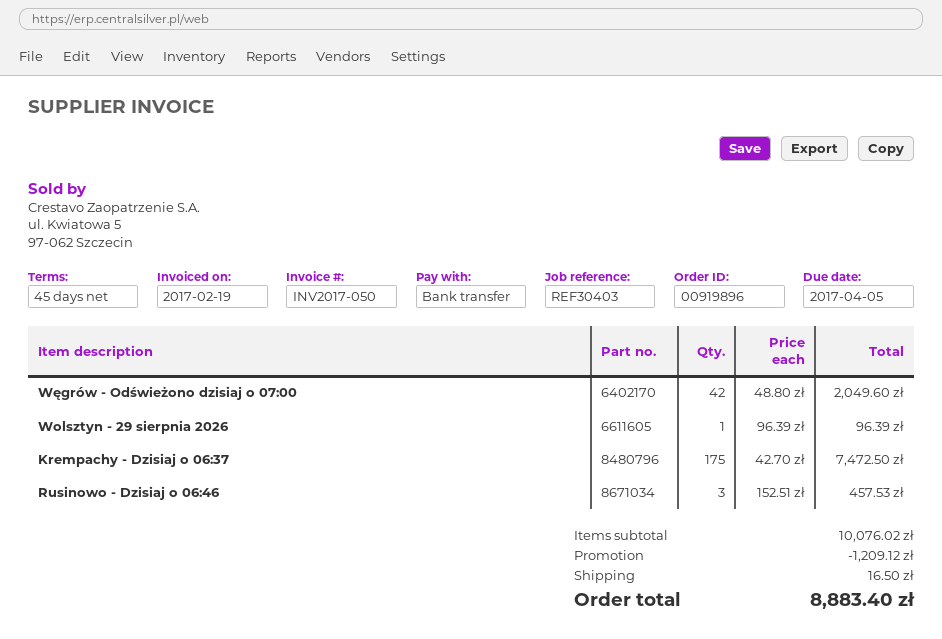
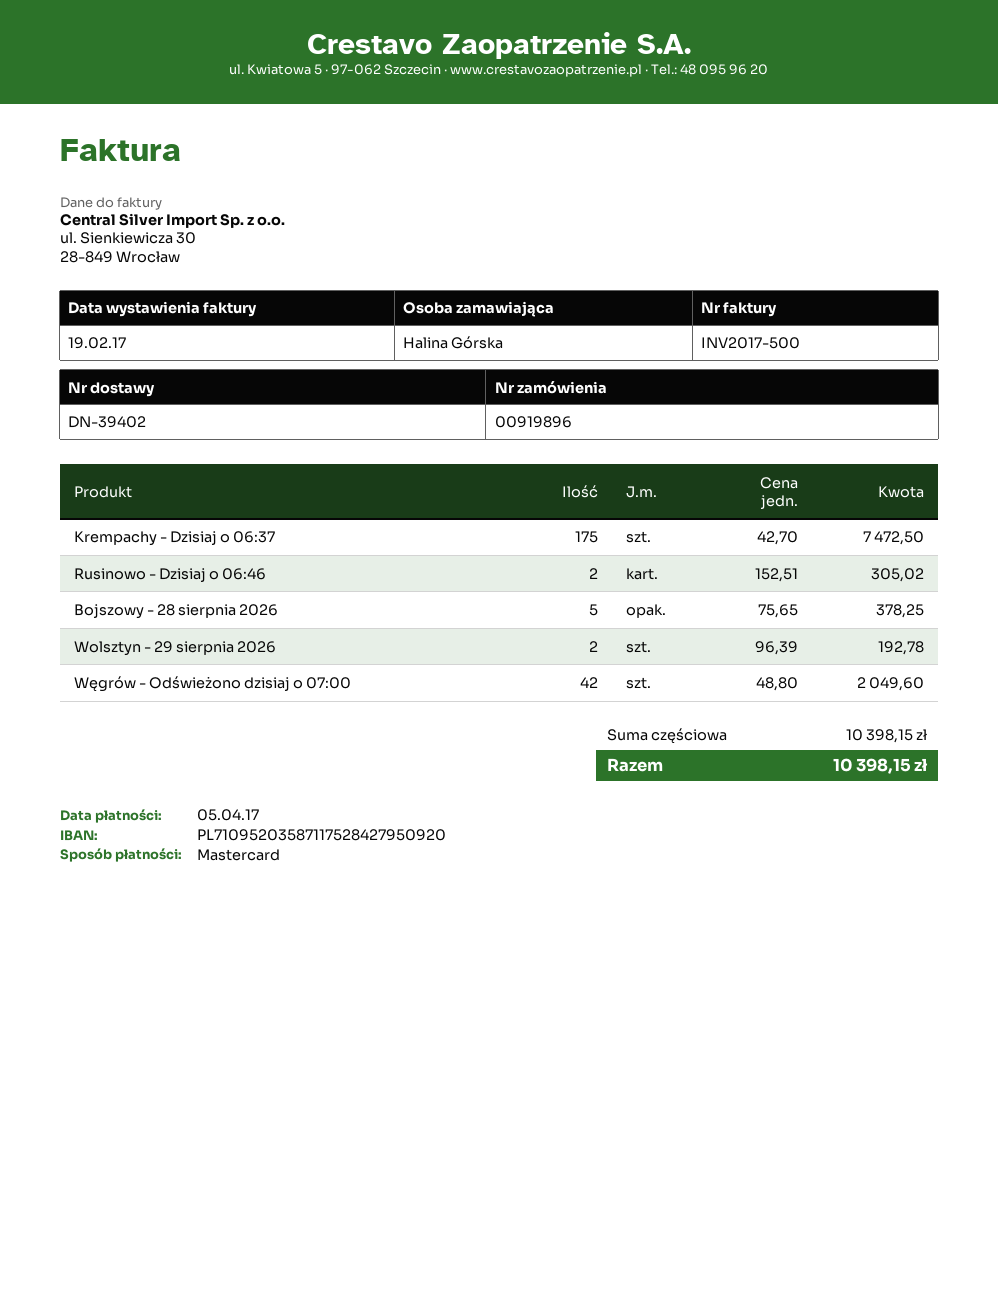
invoice number: INV2017-050 -> INV2017-500
payment method: bank transfer -> Mastercard
Wolsztyn - 29 sierpnia 2026: 1 x 96.39 = 96.39 -> 2 x 96.39 = 192.78
Rusinowo - Dzisiaj o 06:46: 3 x 152.51 = 457.53 -> 2 x 152.51 = 305.02
Bojszowy - 28 sierpnia 2026: none -> 5 x 75.65 = 378.25
subtotal: 10076.02 -> 10398.15
discount: 1209.12 -> none
shipping: 16.50 -> none
total: 8883.40 -> 10398.15

